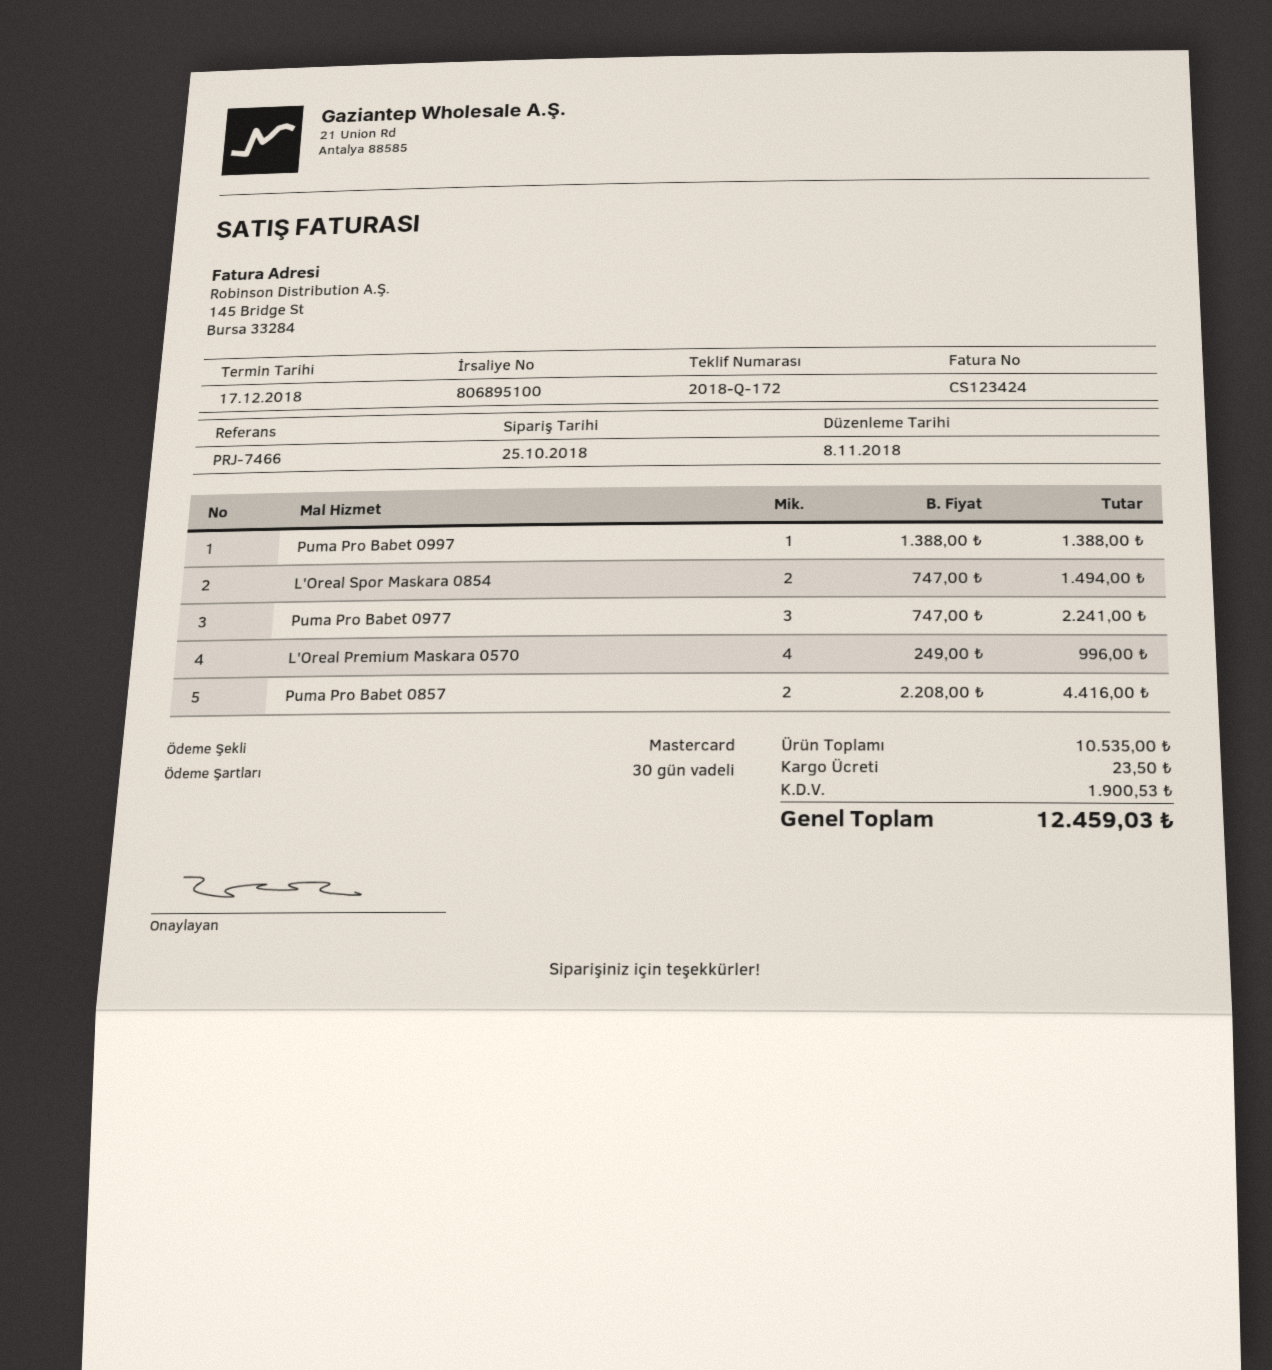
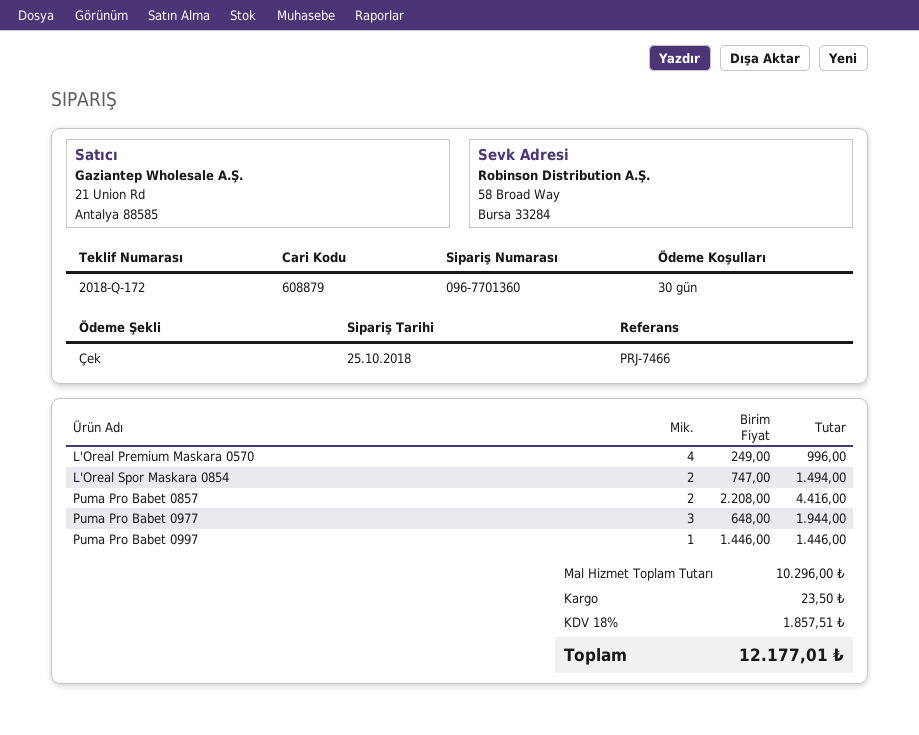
payment method: Mastercard -> cheque
Puma Pro Babet 0997: 1 x 1388.00 = 1388.00 -> 1 x 1446.00 = 1446.00
Puma Pro Babet 0977: 3 x 747.00 = 2241.00 -> 3 x 648.00 = 1944.00
subtotal: 10535.00 -> 10296.00
tax: 1900.53 -> 1857.51
total: 12459.03 -> 12177.01

